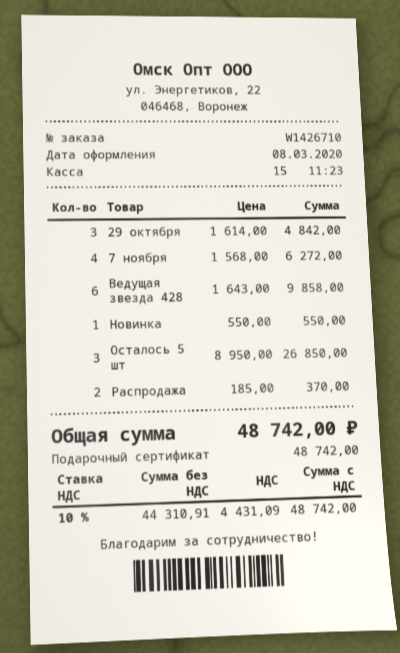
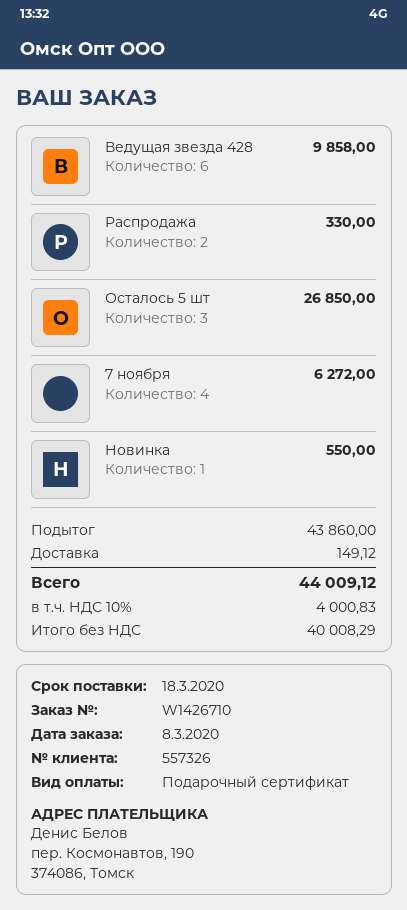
29 октября: 3 for 4842.00 -> none
Распродажа: 2 for 370.00 -> 2 for 330.00
shipping: none -> 149.12
net: 44310.91 -> 40008.29
tax: 10% = 4431.09 -> 10% = 4000.83
total: 48742.00 -> 44009.12

